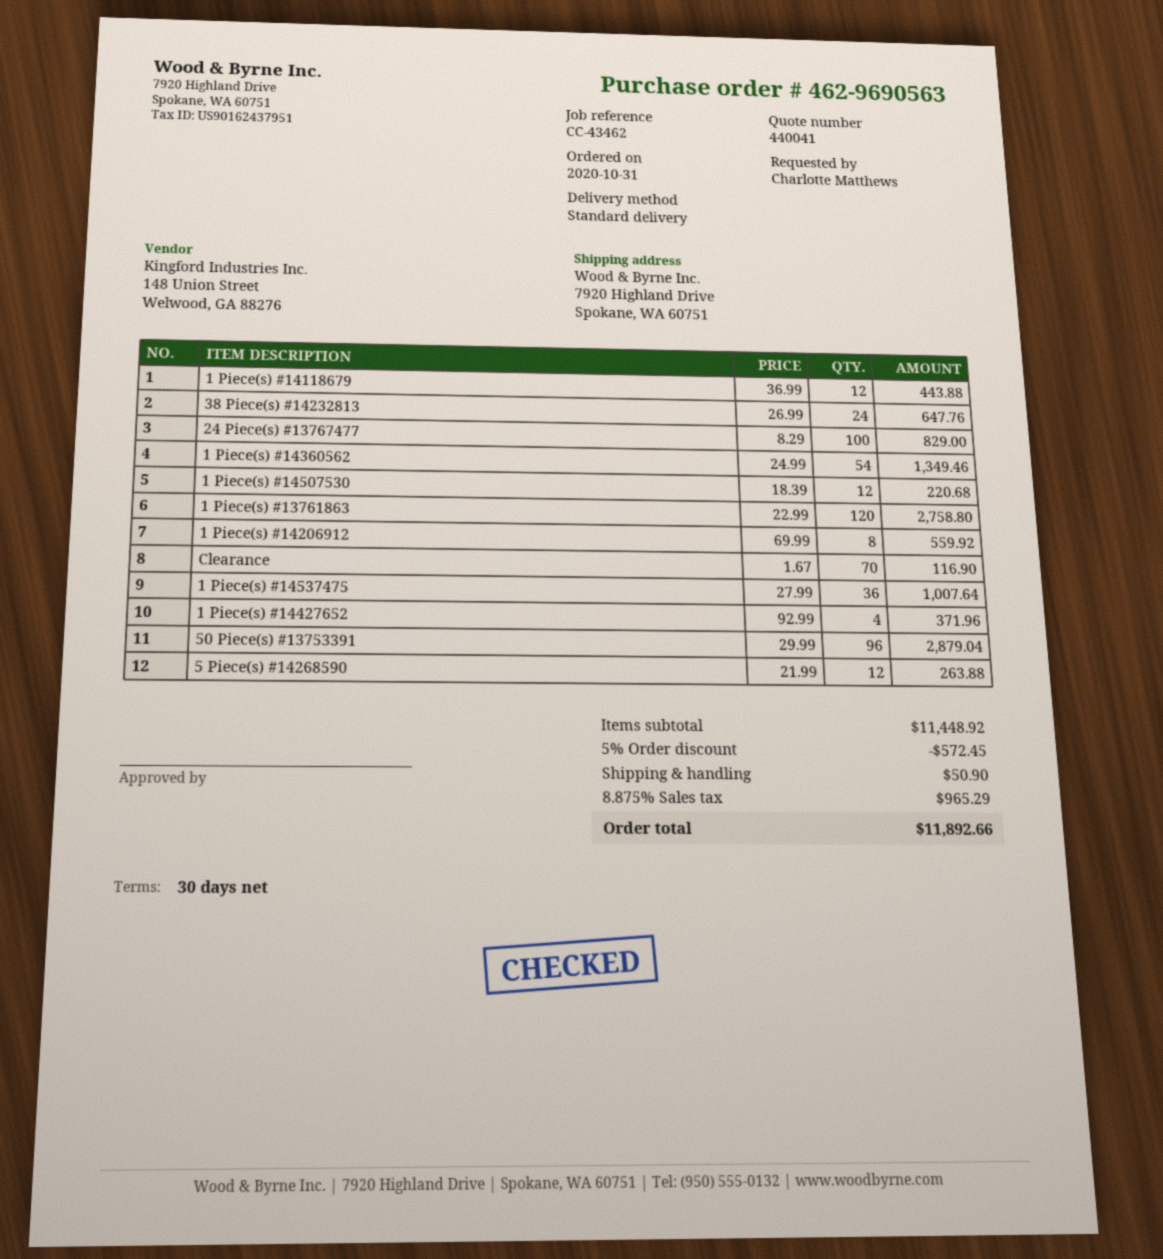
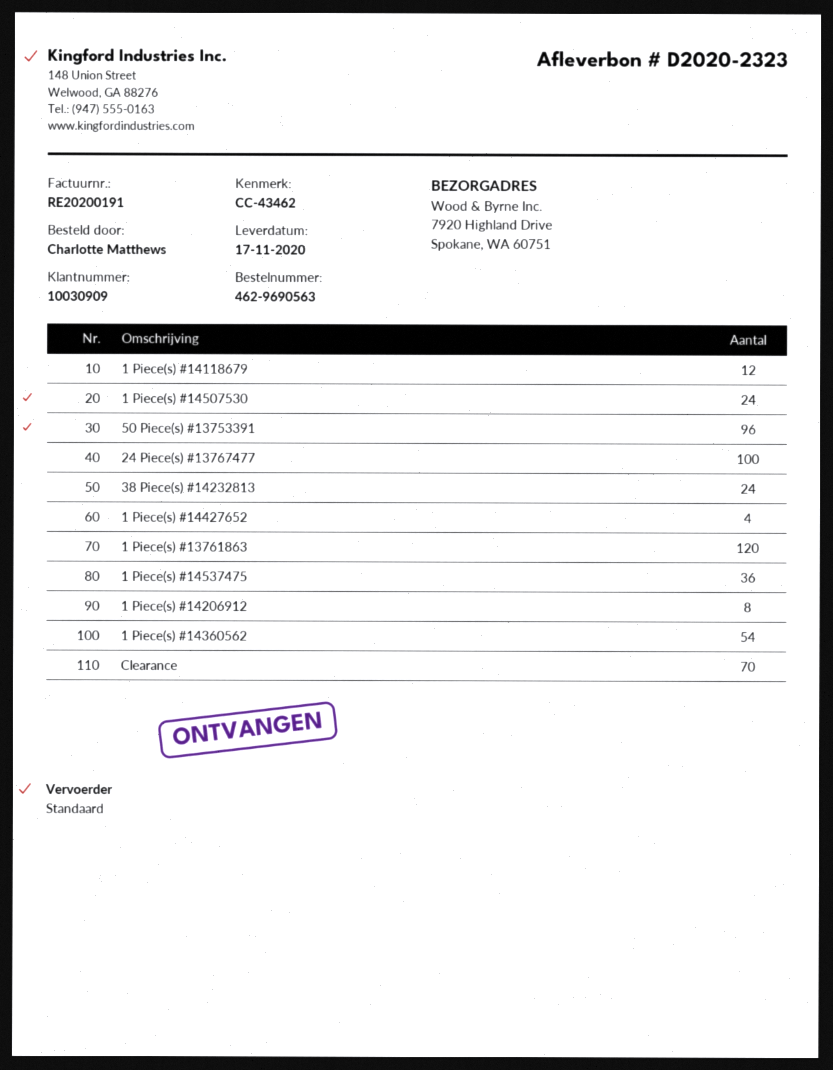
1 Piece(s) #14507530: 12 -> 24
5 Piece(s) #14268590: 12 -> none

